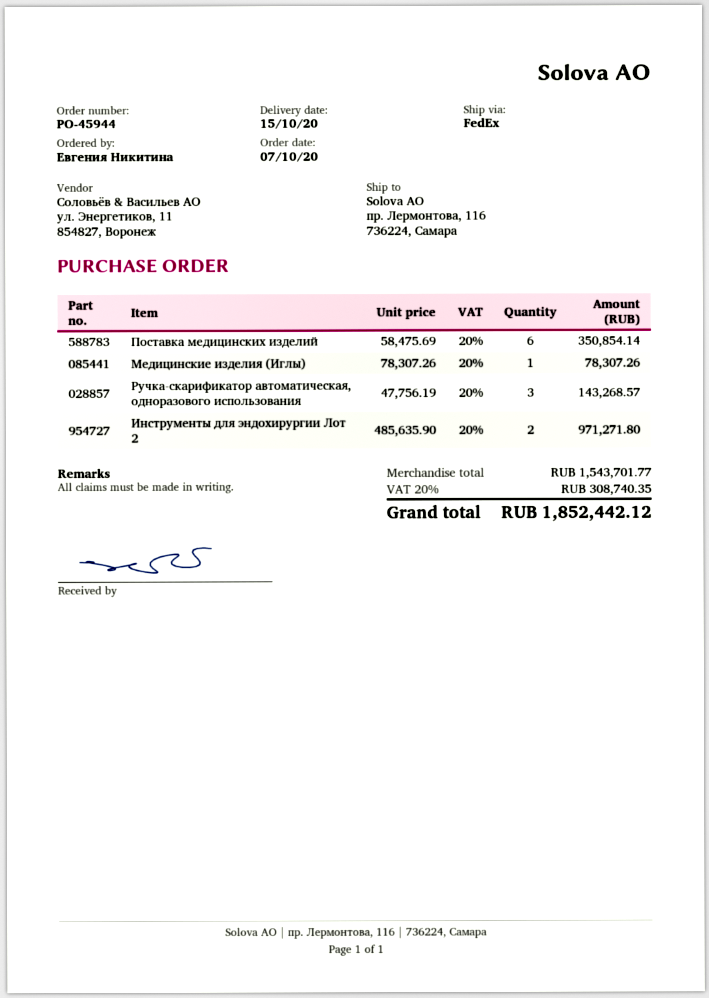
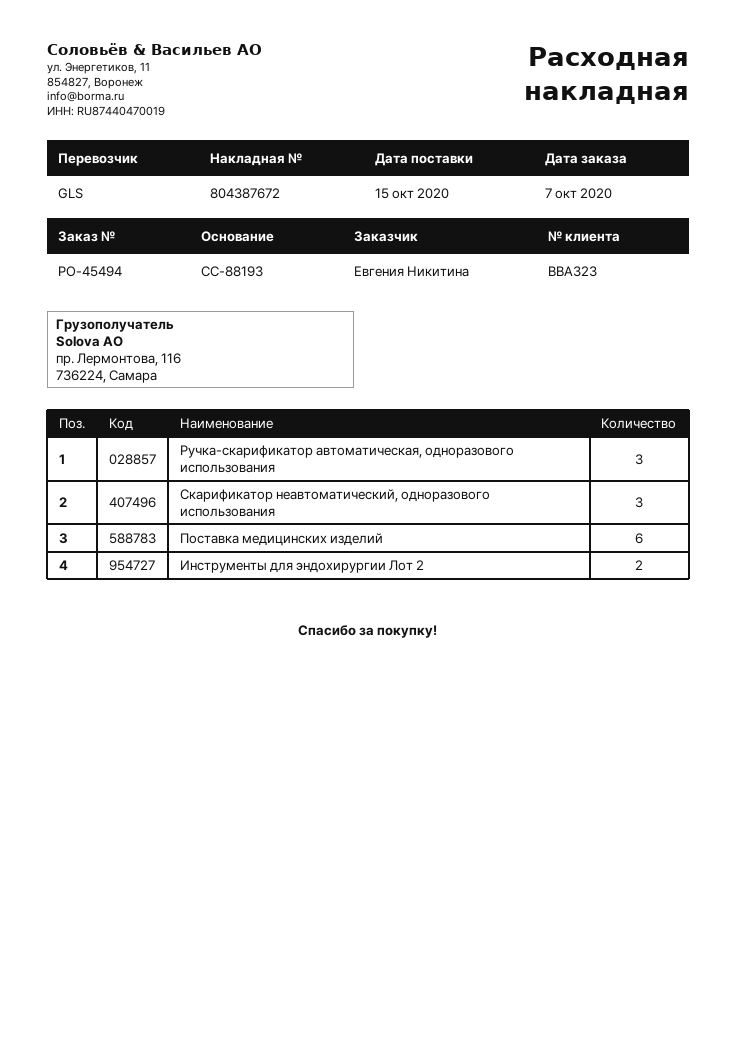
order number: PO-45944 -> PO-45494
shipping method: FedEx -> GLS
Медицинские изделия (Иглы): 1 -> none
Скарификатор неавтоматический, одноразового использования: none -> 3

